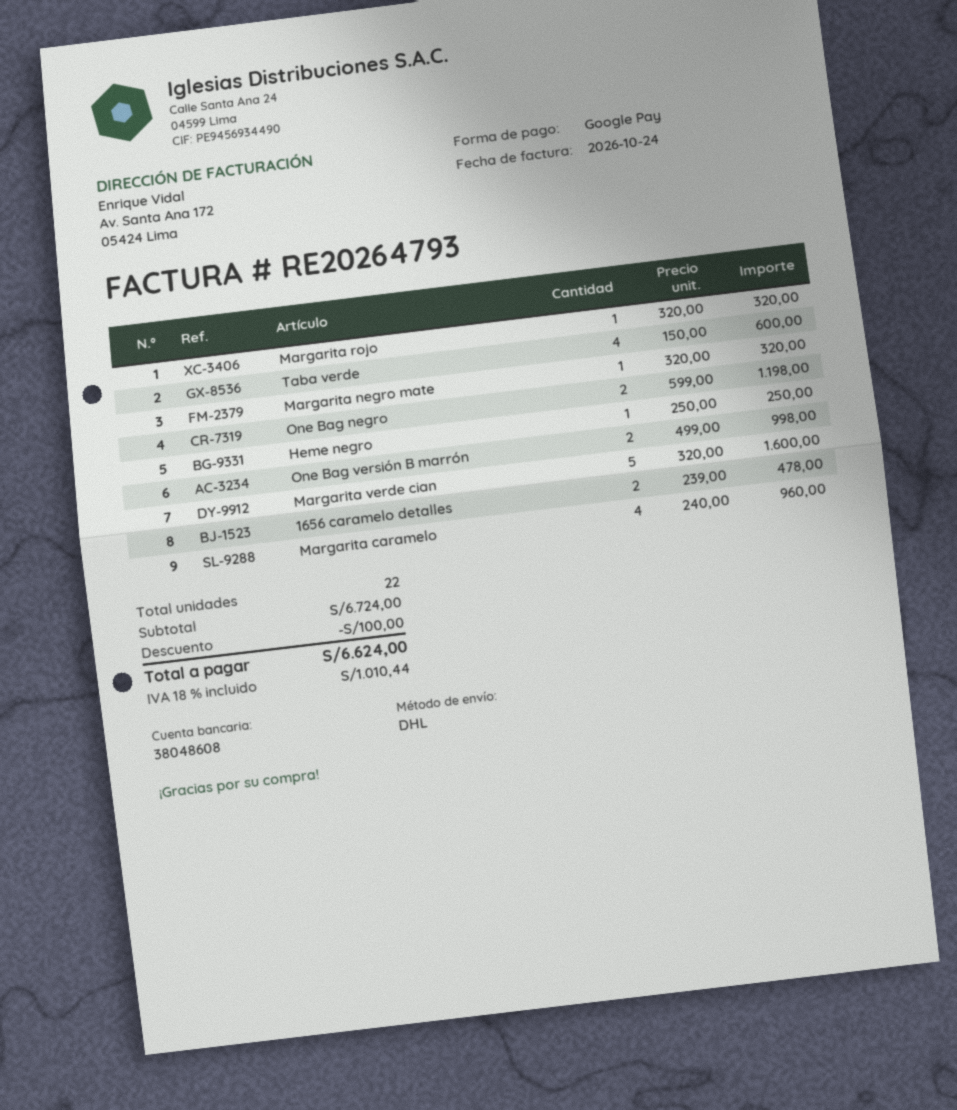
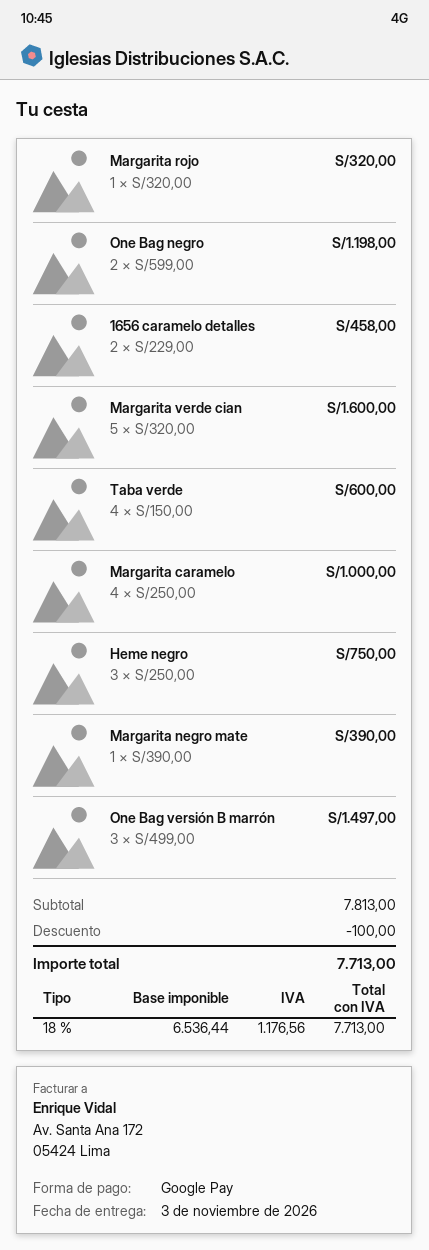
Margarita negro mate: 1 x 320.00 = 320.00 -> 1 x 390.00 = 390.00
Heme negro: 1 x 250.00 = 250.00 -> 3 x 250.00 = 750.00
One Bag versión B marrón: 2 x 499.00 = 998.00 -> 3 x 499.00 = 1497.00
1656 caramelo detalles: 2 x 239.00 = 478.00 -> 2 x 229.00 = 458.00
Margarita caramelo: 4 x 240.00 = 960.00 -> 4 x 250.00 = 1000.00
subtotal: 6724.00 -> 7813.00
tax: 18% = 1010.44 -> 18% = 1176.56
total: 6624.00 -> 7713.00

